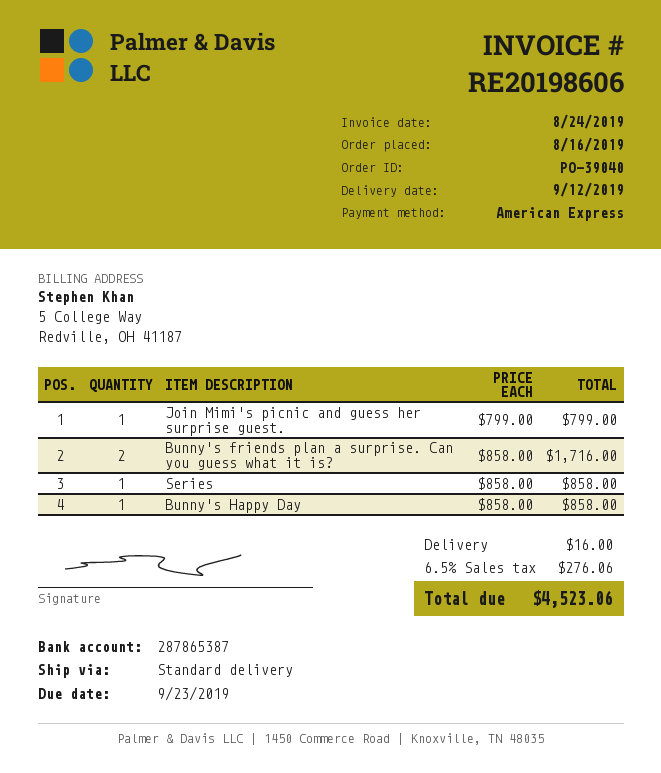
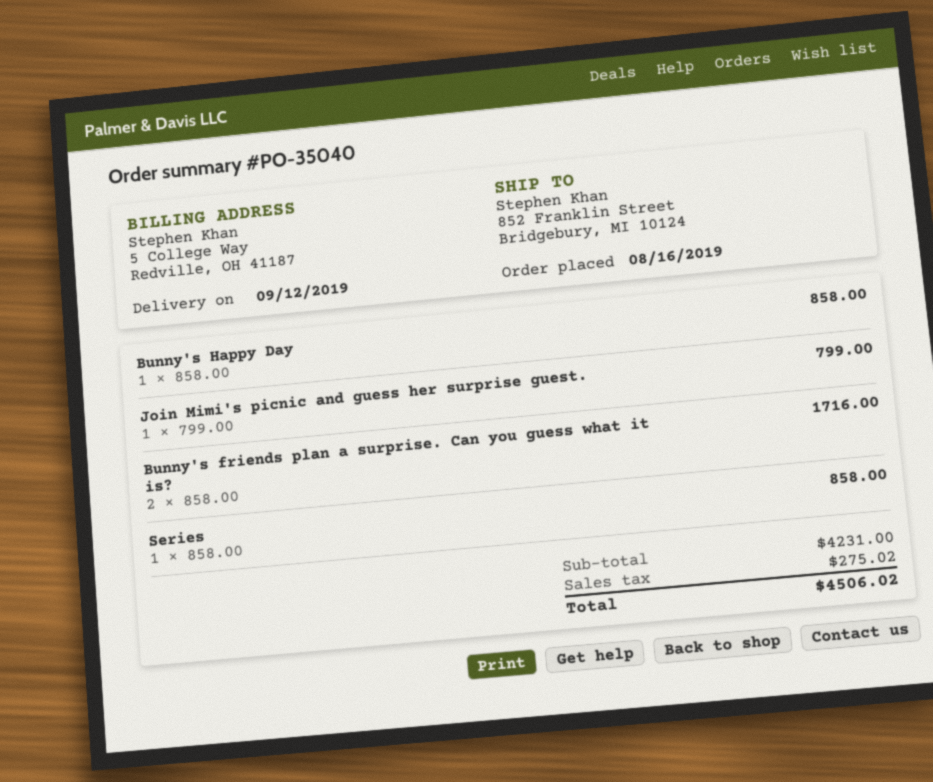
order number: PO-39040 -> PO-35040
shipping: 16.00 -> none
tax: 276.06 -> 275.02
total: 4523.06 -> 4506.02

